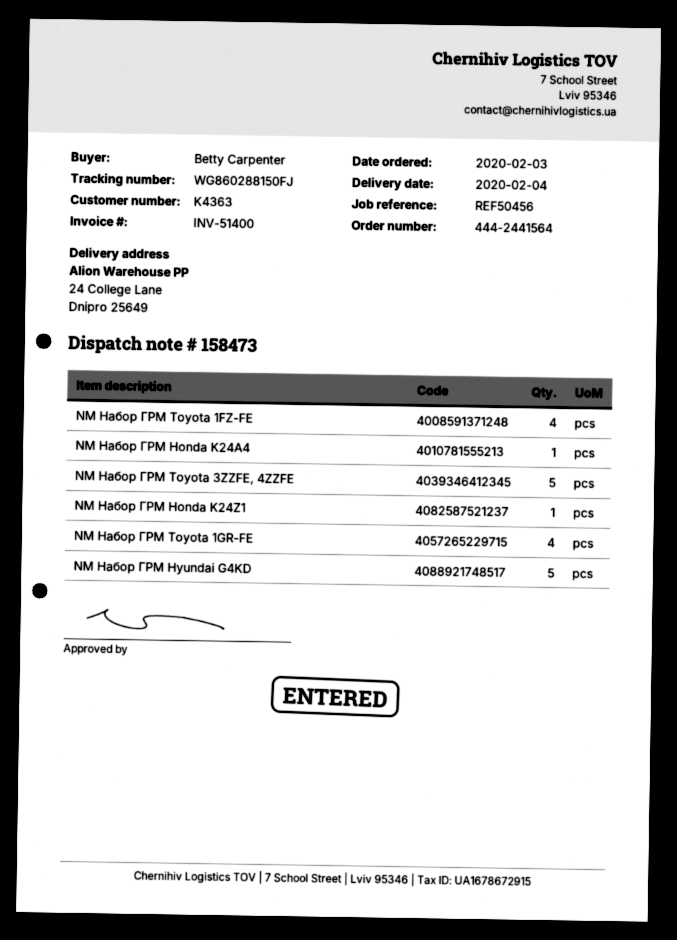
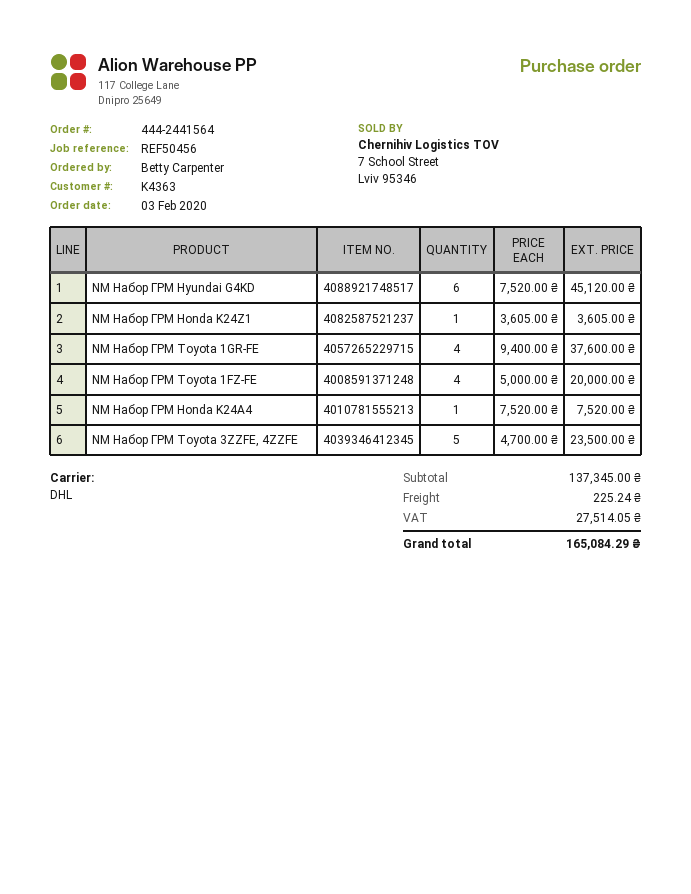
NM Набор ГРМ Hyundai G4KD: 5 -> 6

